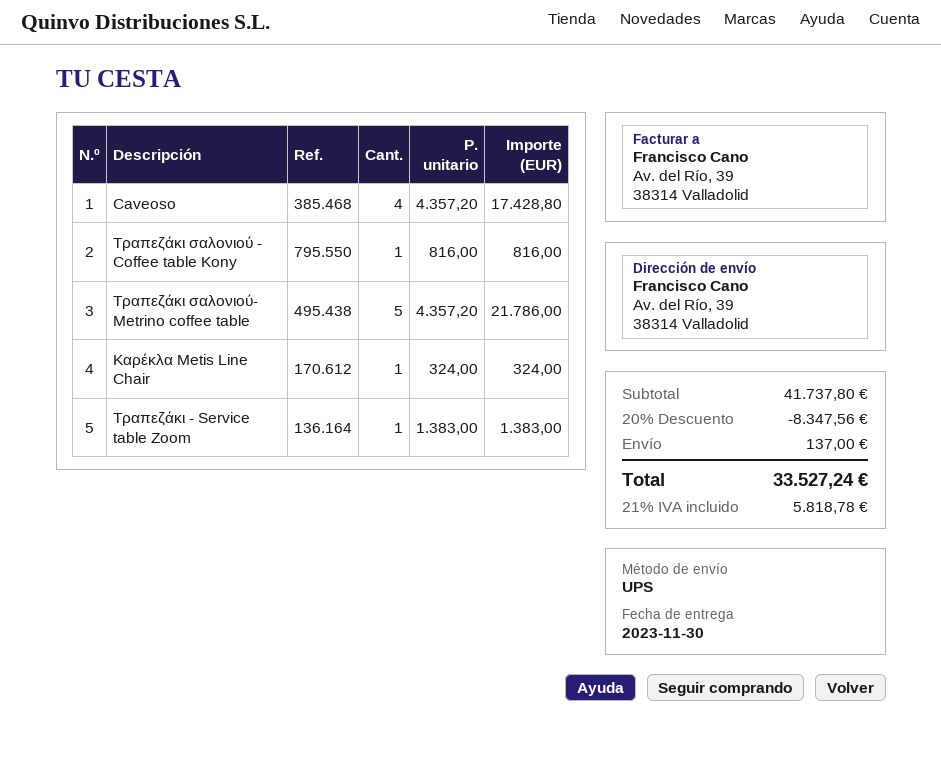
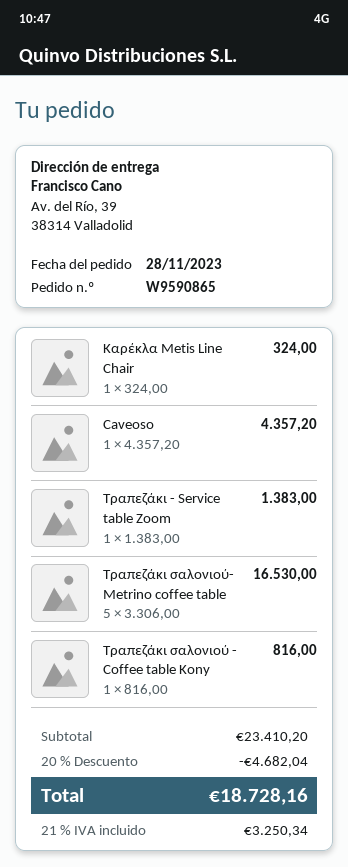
Caveoso: 4 x 4357.20 = 17428.80 -> 1 x 4357.20 = 4357.20
Τραπεζάκι σαλονιού- Metrino coffee table: 5 x 4357.20 = 21786.00 -> 5 x 3306.00 = 16530.00
subtotal: 41737.80 -> 23410.20
discount: 20% = 8347.56 -> 20% = 4682.04
shipping: 137.00 -> none
tax: 21% = 5818.78 -> 21% = 3250.34
total: 33527.24 -> 18728.16

